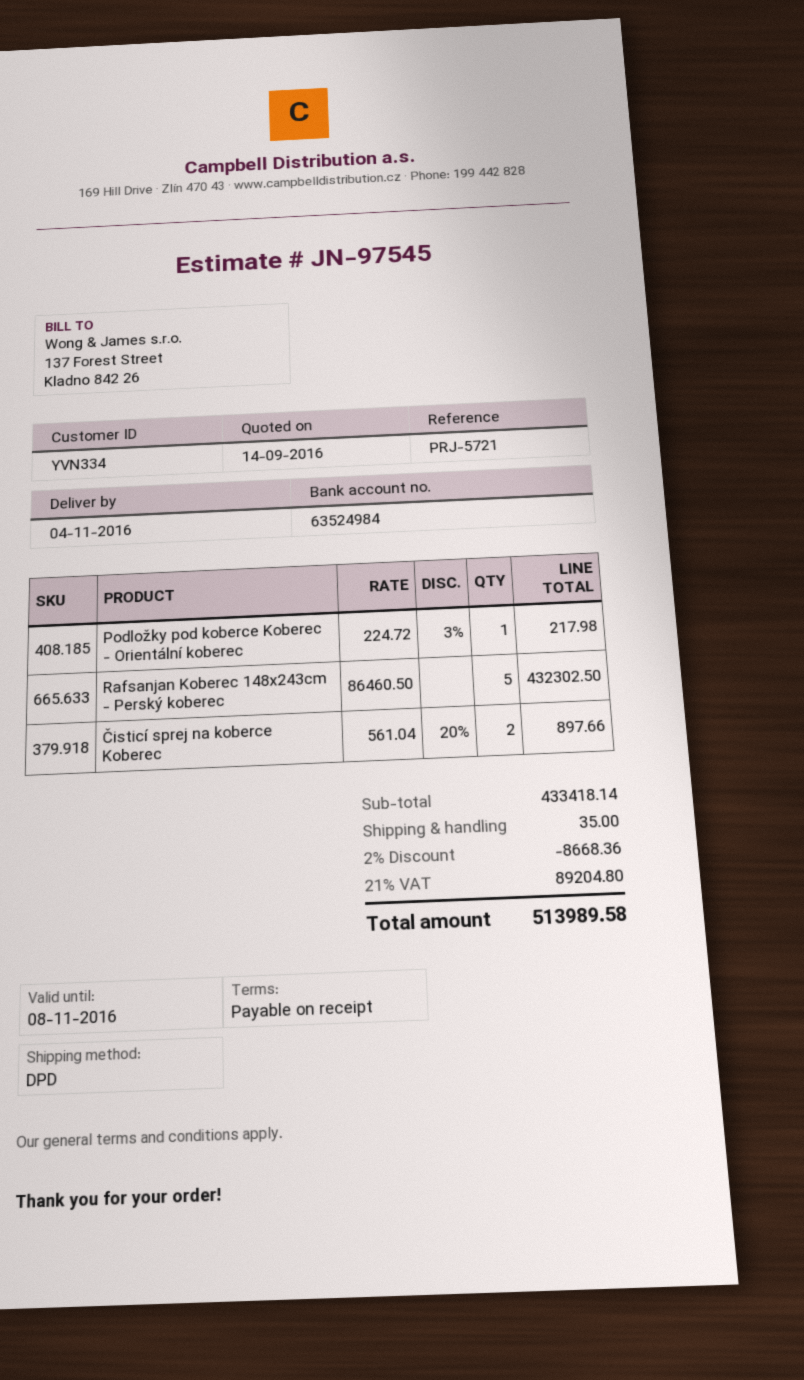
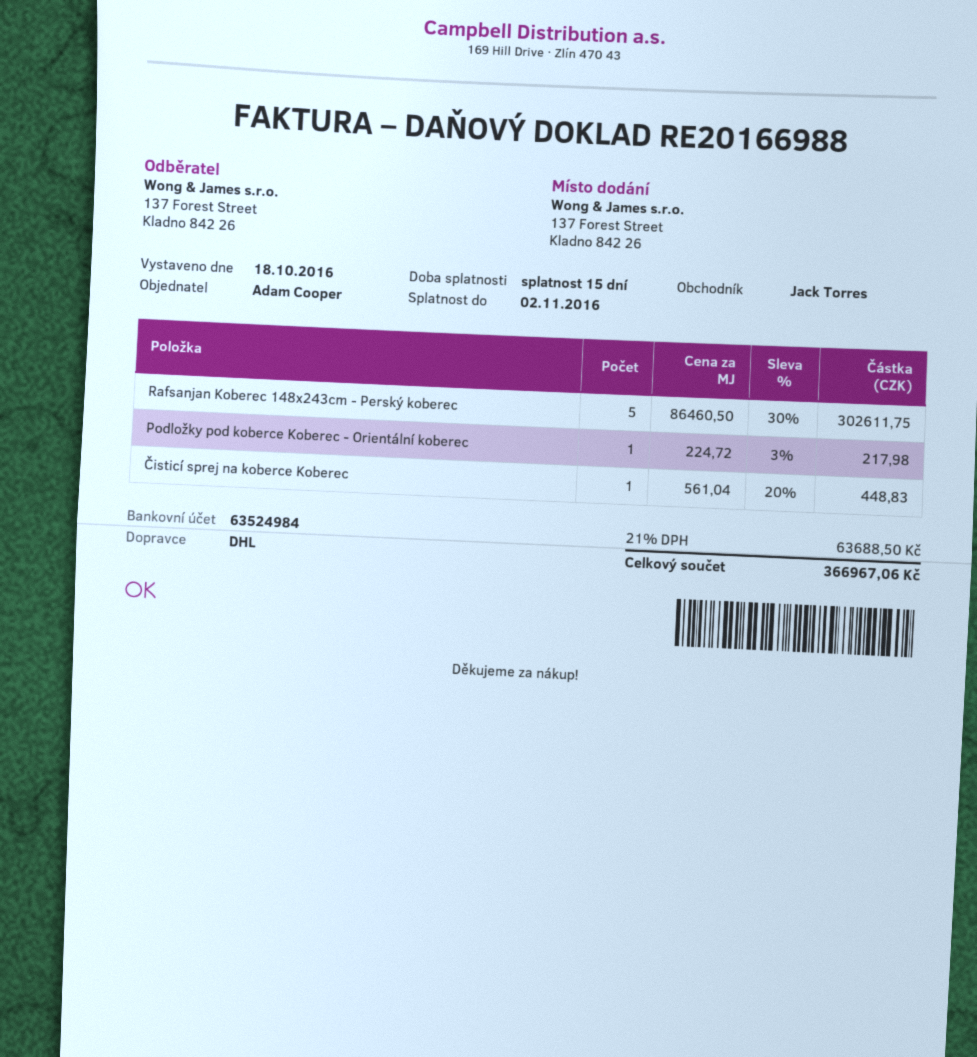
payment terms: on receipt -> 15 days
shipping method: DPD -> DHL
Rafsanjan Koberec 148x243cm - Perský koberec: 5 x 86460.50 = 432302.50 -> 5 x 86460.50 - 30% = 302611.75
Čisticí sprej na koberce Koberec: 2 x 561.04 - 20% = 897.66 -> 1 x 561.04 - 20% = 448.83
discount: 2% = 8668.36 -> none
shipping: 35.00 -> none
tax: 21% = 89204.80 -> 21% = 63688.50
total: 513989.58 -> 366967.06

